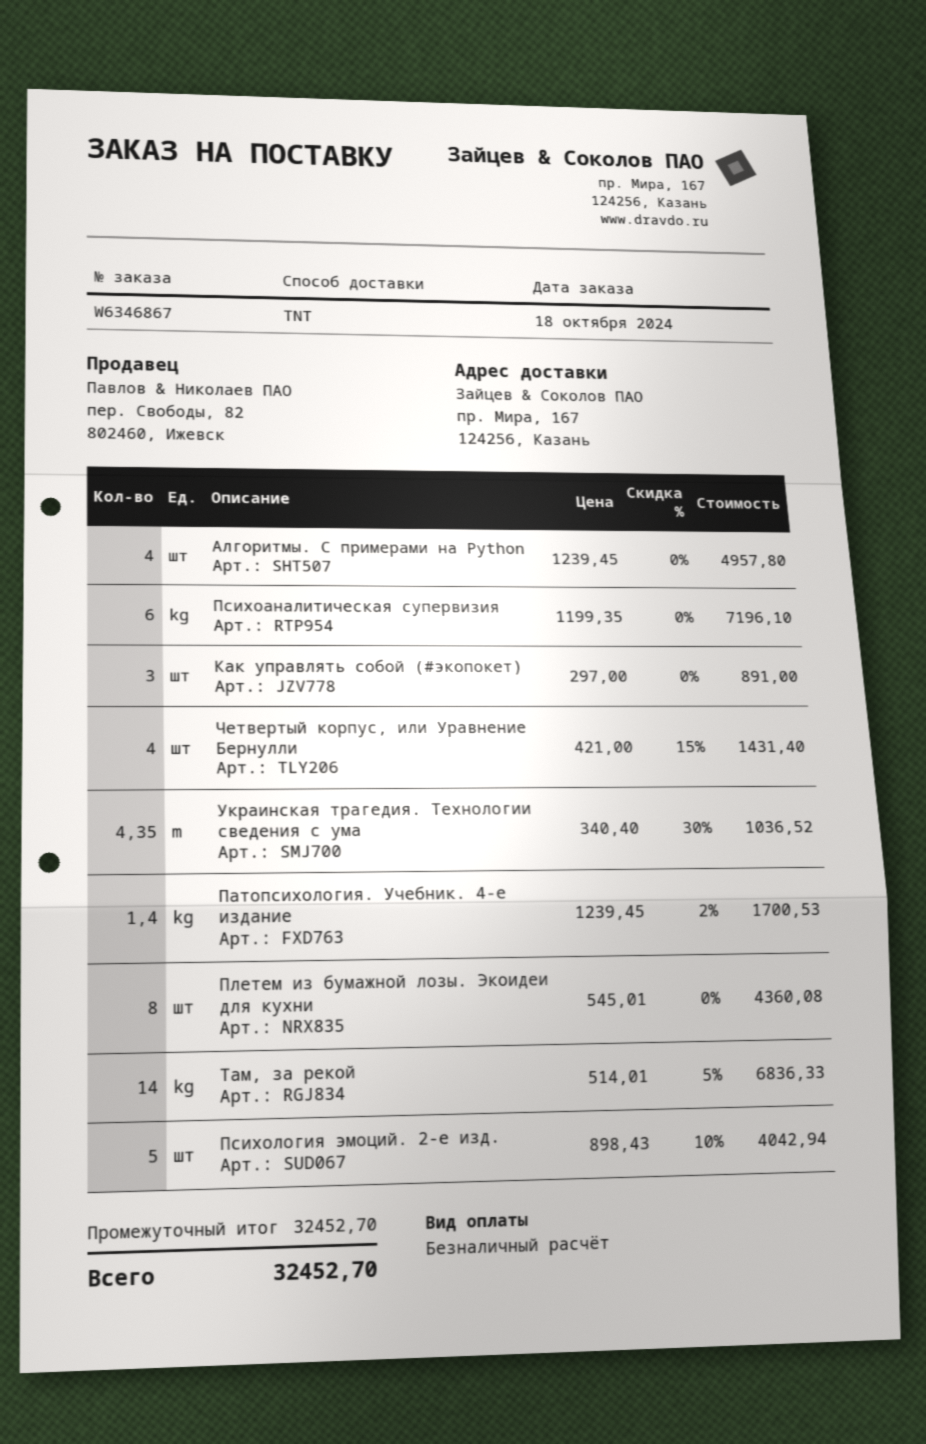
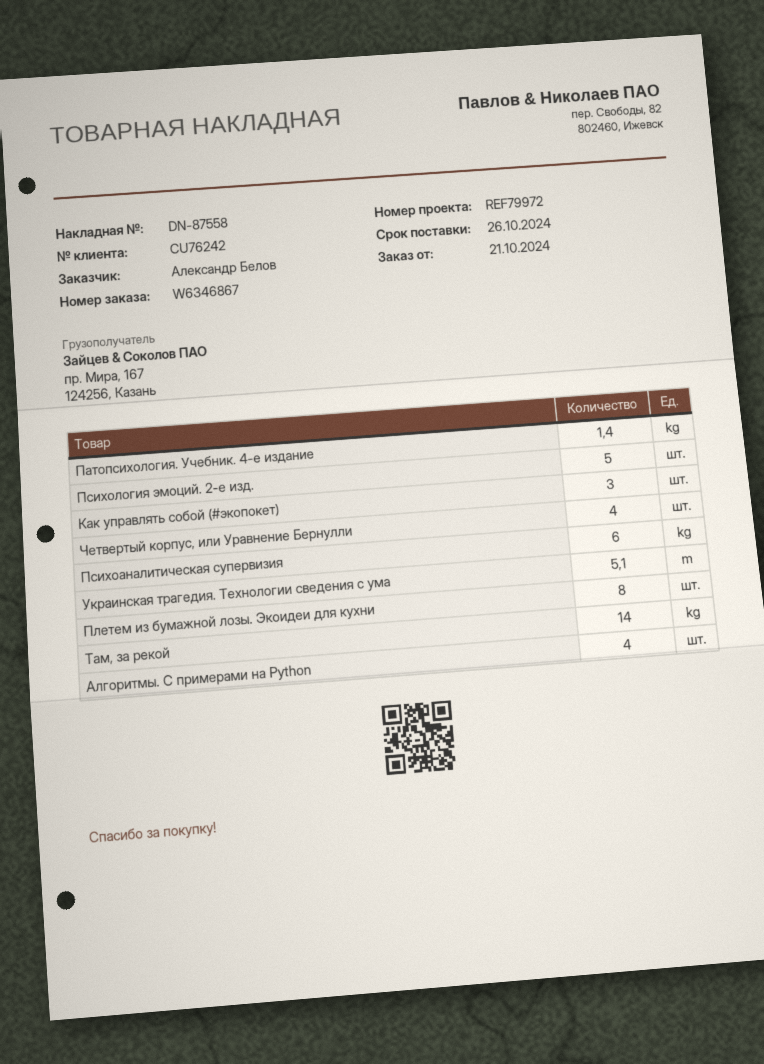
order date: 2024-10-18 -> 2024-10-21
Украинская трагедия. Технологии сведения с ума: 4.35 -> 5.1

